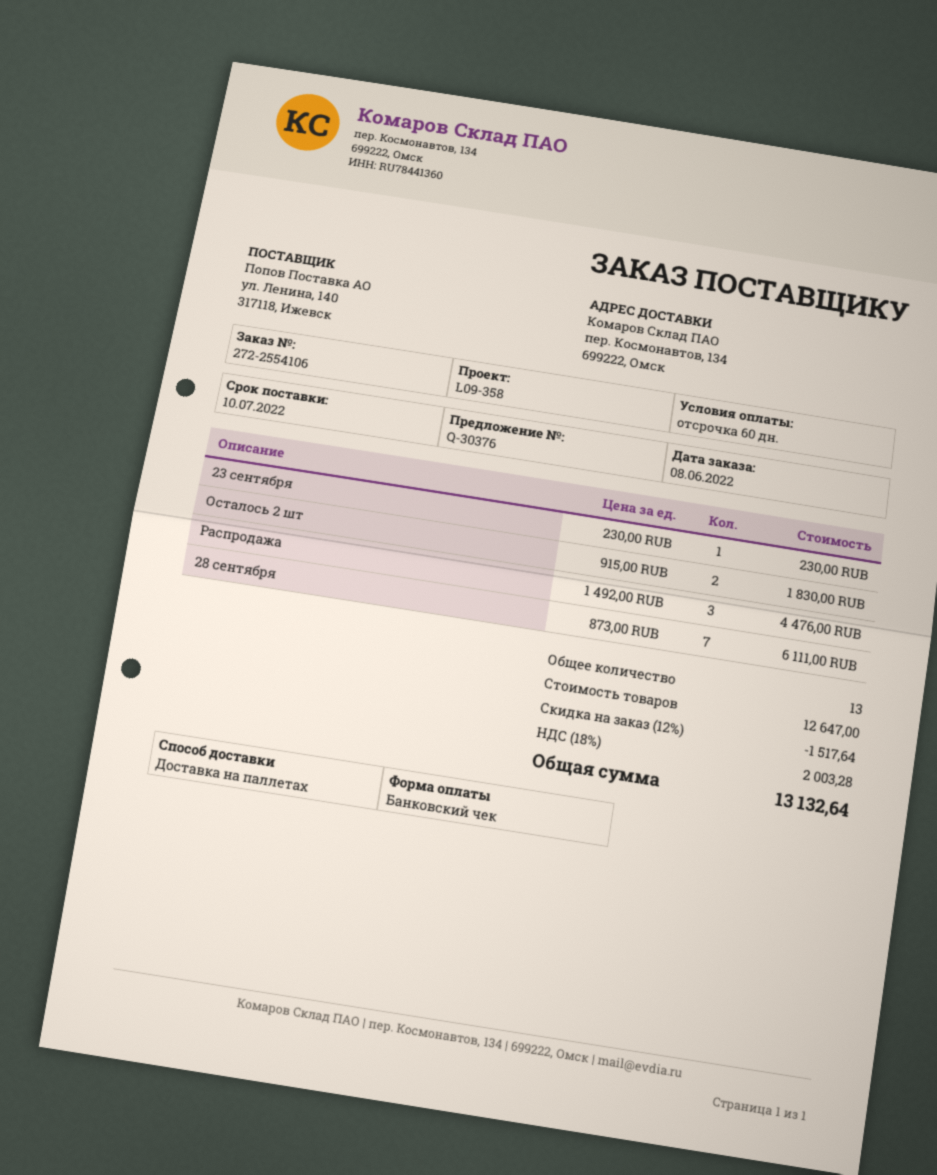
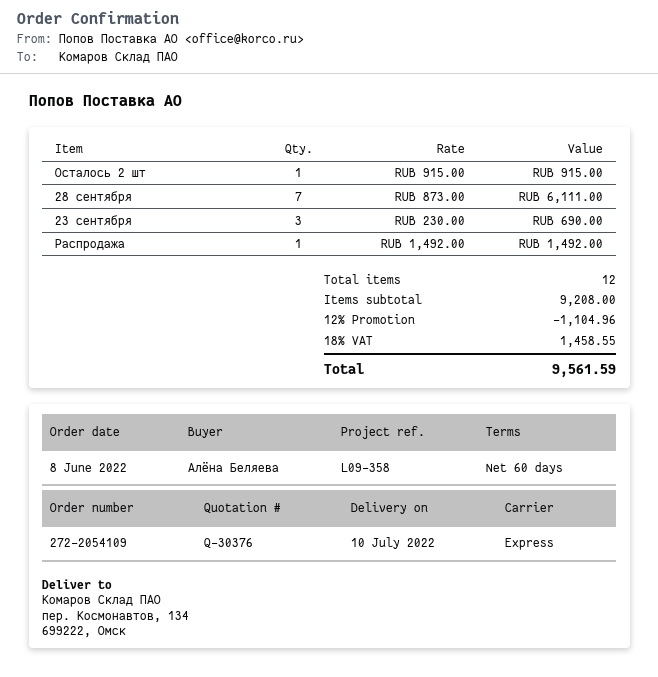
order number: 272-2554106 -> 272-2054109
shipping method: pallet freight -> express
23 сентября: 1 x 230.00 = 230.00 -> 3 x 230.00 = 690.00
Осталось 2 шт: 2 x 915.00 = 1830.00 -> 1 x 915.00 = 915.00
Распродажа: 3 x 1492.00 = 4476.00 -> 1 x 1492.00 = 1492.00
total quantity: 13 -> 12
subtotal: 12647.00 -> 9208.00
discount: 12% = 1517.64 -> 12% = 1104.96
tax: 18% = 2003.28 -> 18% = 1458.55
total: 13132.64 -> 9561.59

